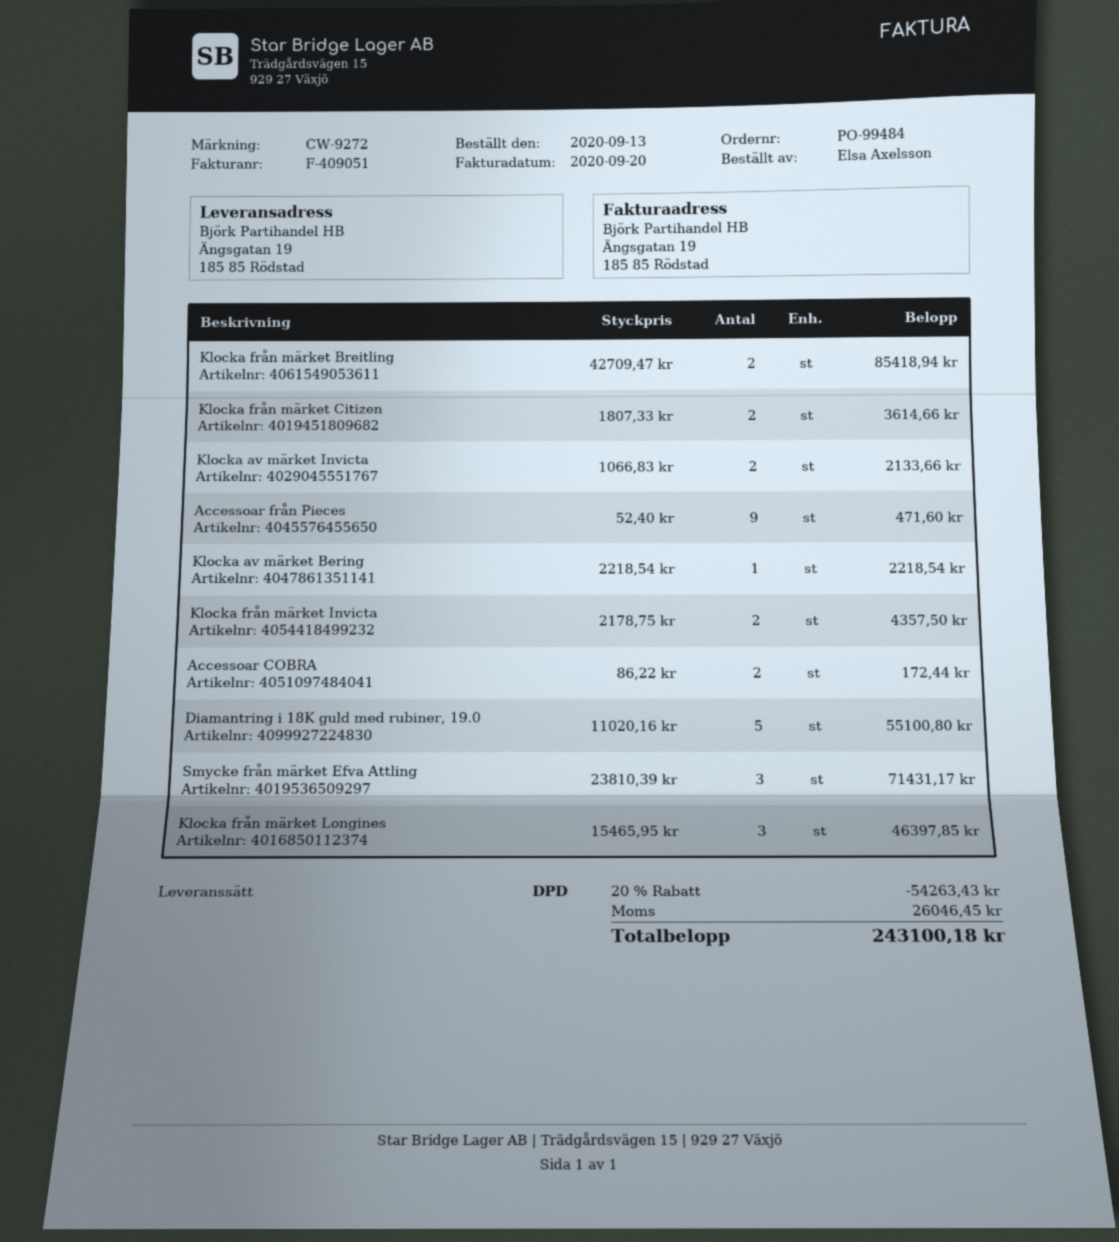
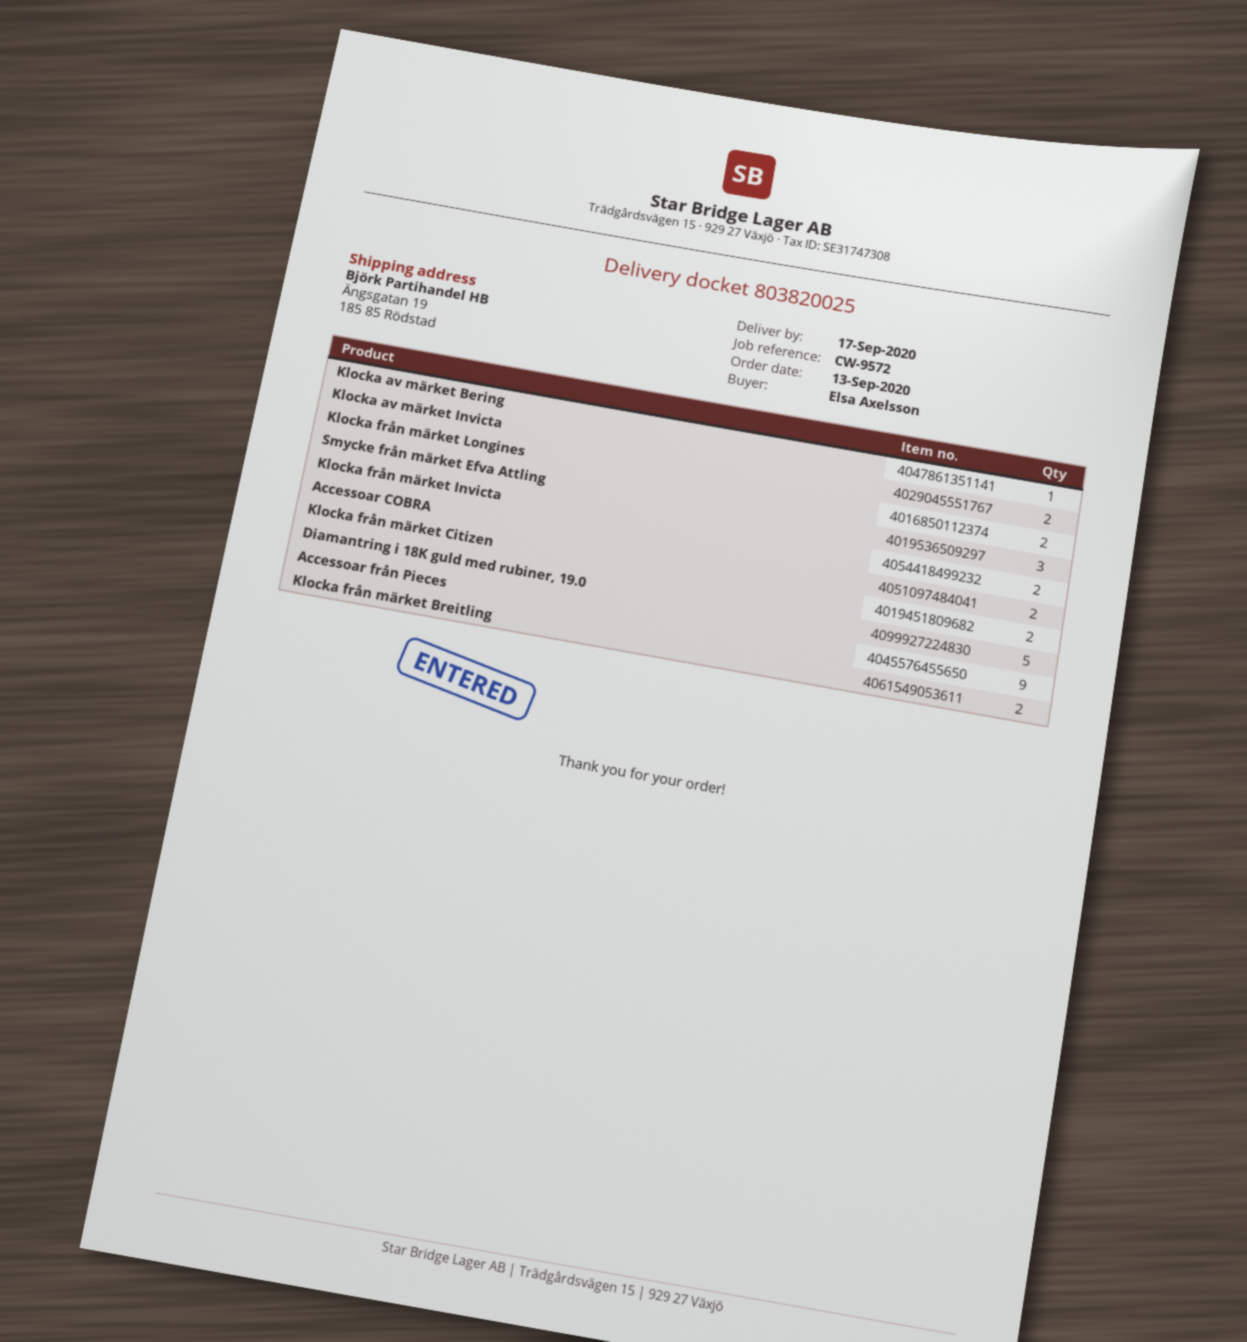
reference: CW-9272 -> CW-9572
Klocka från märket Longines: 3 -> 2

